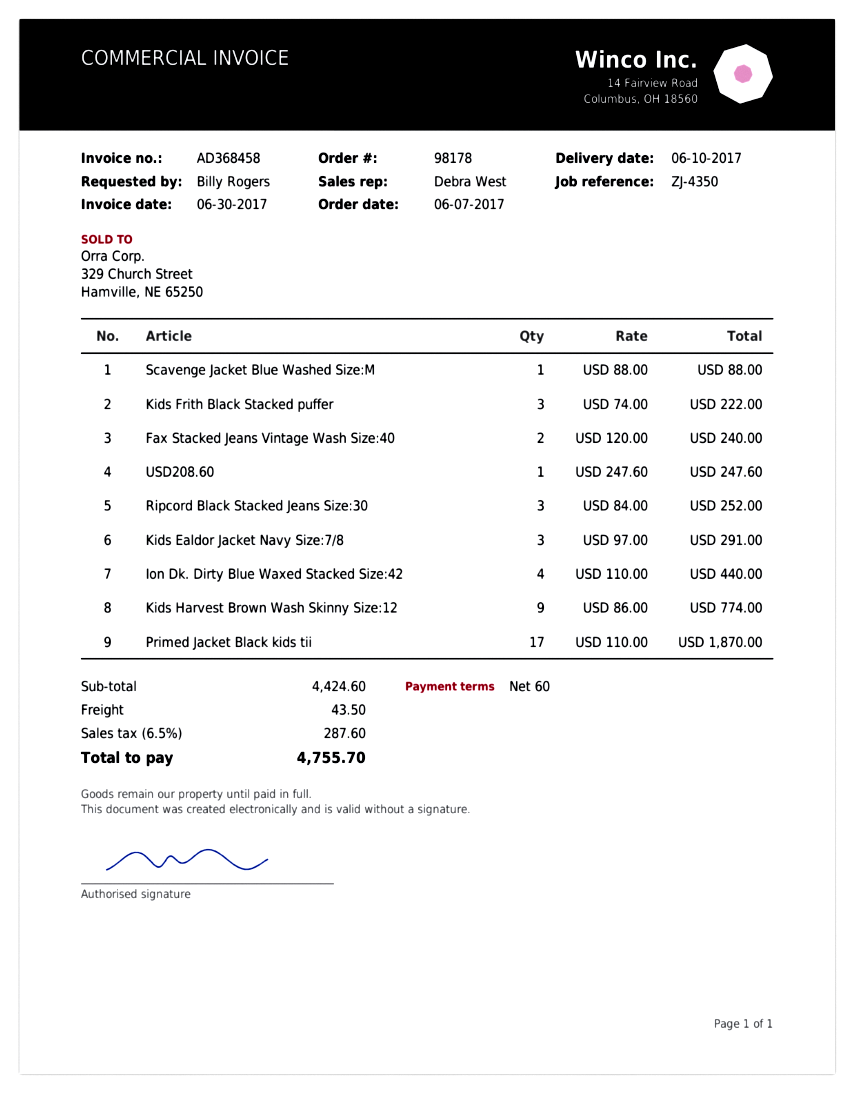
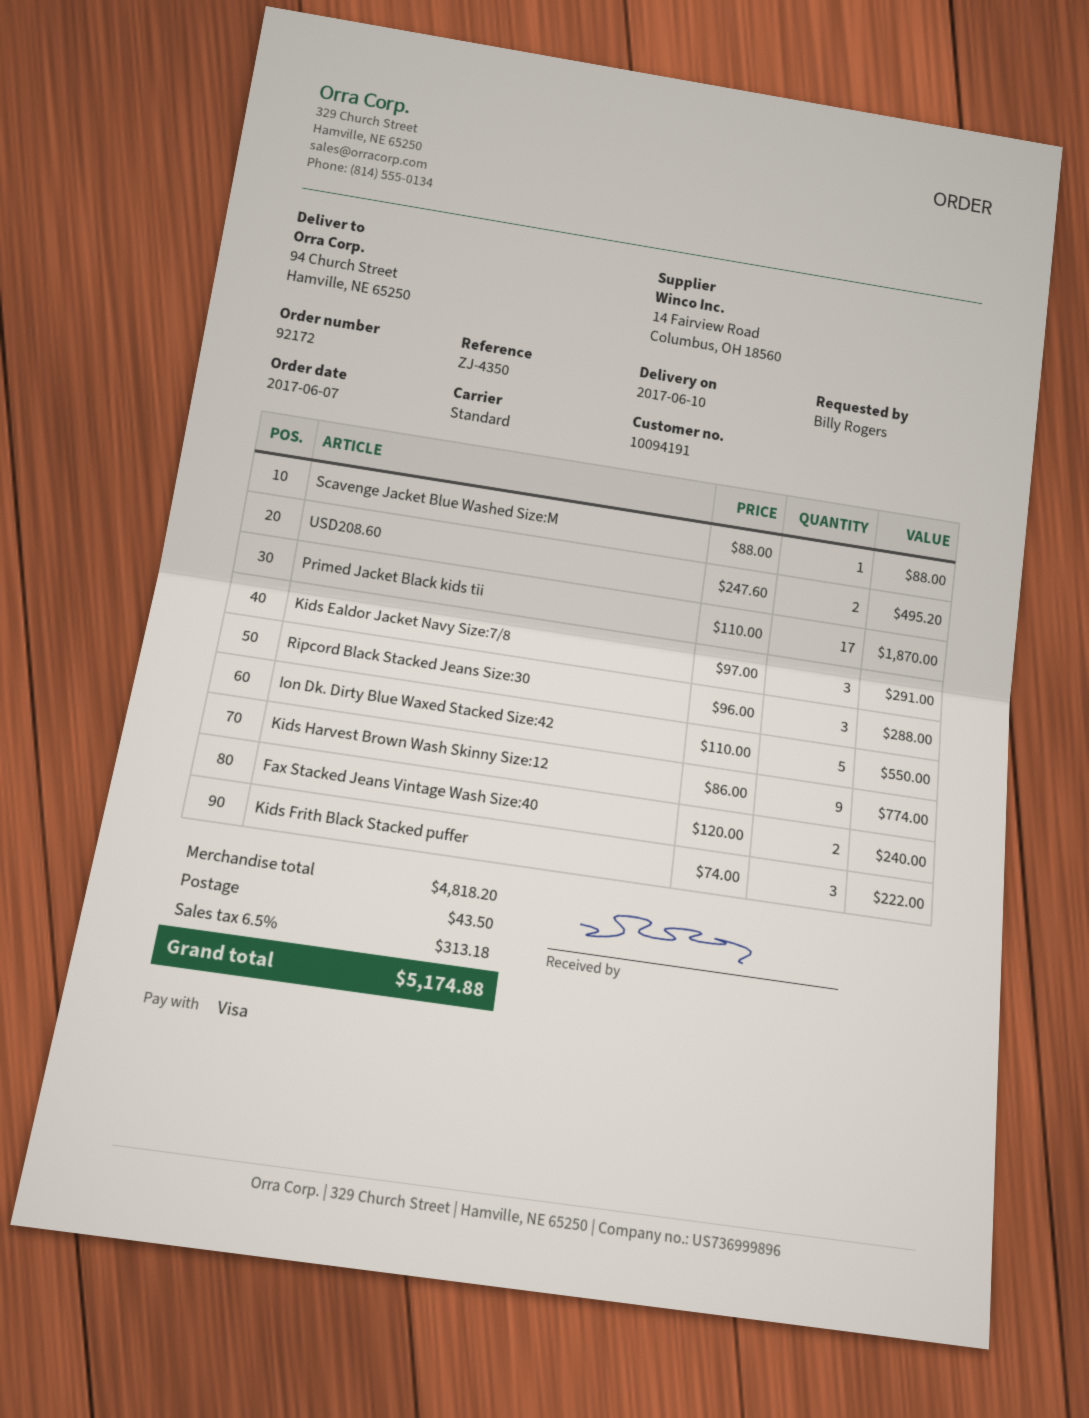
order number: 98178 -> 92172
USD208.60: 1 x 247.60 = 247.60 -> 2 x 247.60 = 495.20
Ripcord Black Stacked Jeans Size:30: 3 x 84.00 = 252.00 -> 3 x 96.00 = 288.00
Ion Dk. Dirty Blue Waxed Stacked Size:42: 4 x 110.00 = 440.00 -> 5 x 110.00 = 550.00
subtotal: 4424.60 -> 4818.20
tax: 6.5% = 287.60 -> 6.5% = 313.18
total: 4755.70 -> 5174.88

